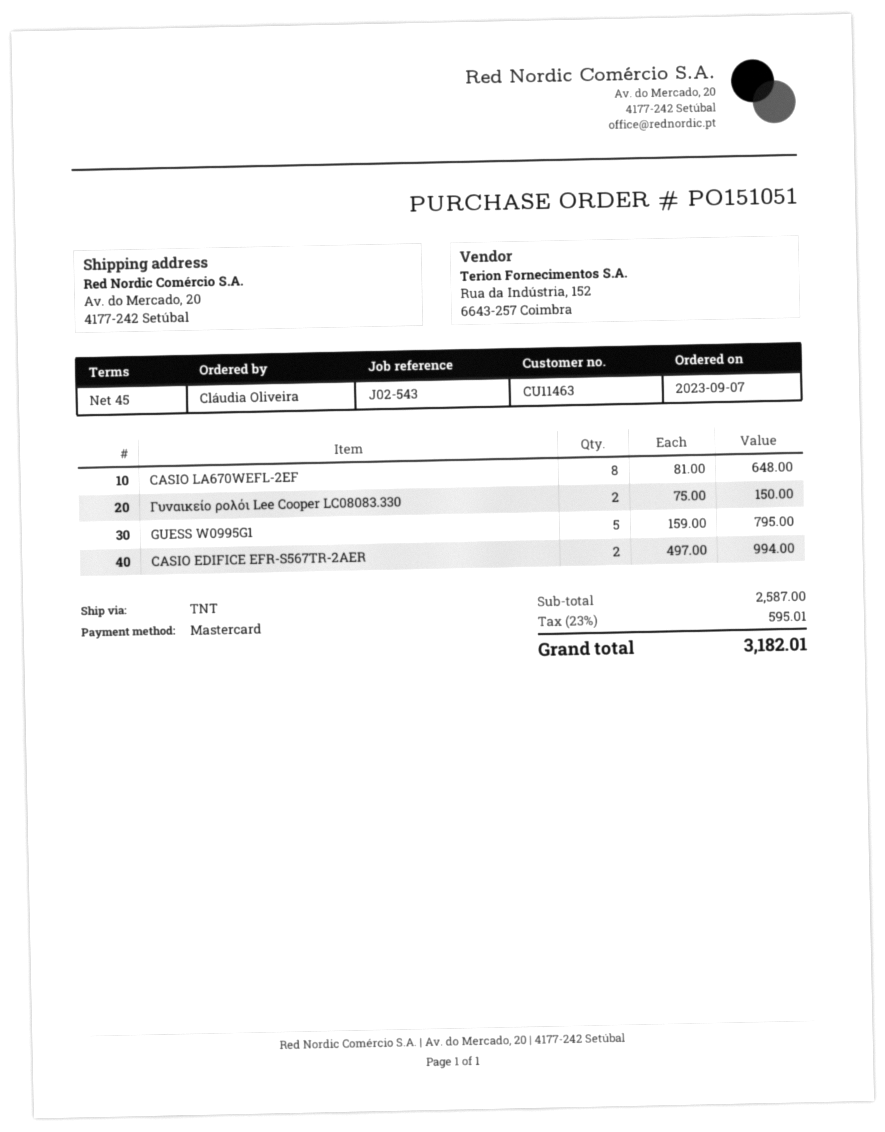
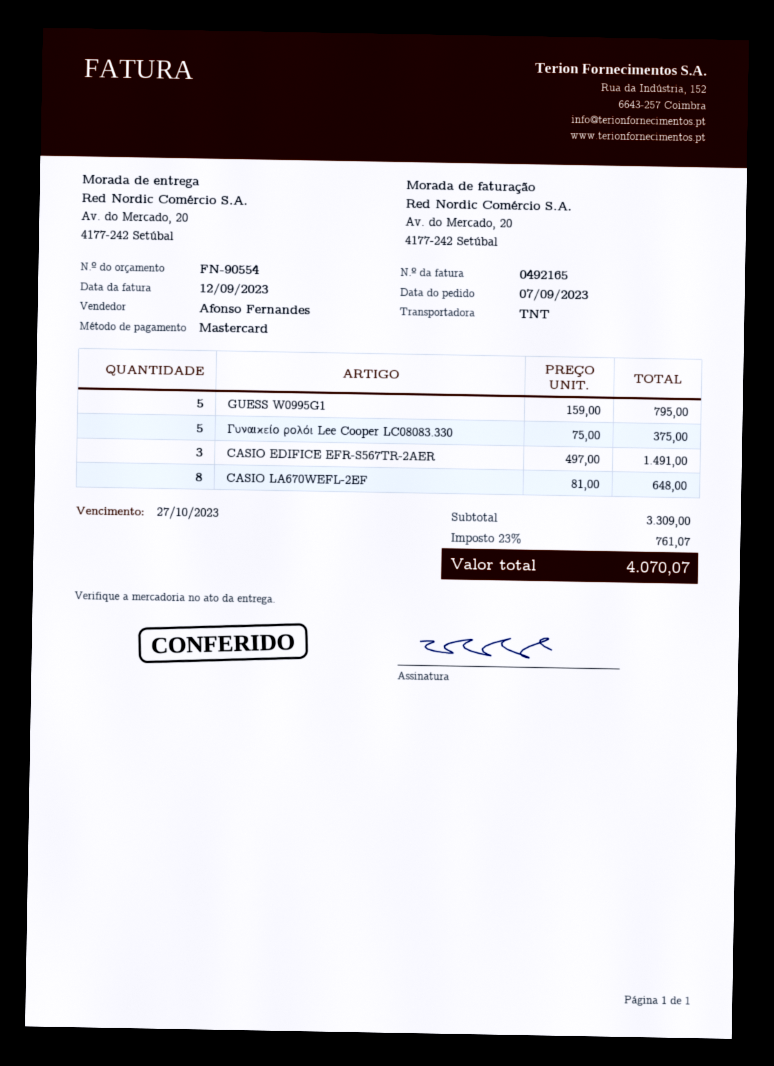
Γυναικείο ρολόι Lee Cooper LC08083.330: 2 x 75.00 = 150.00 -> 5 x 75.00 = 375.00
CASIO EDIFICE EFR-S567TR-2AER: 2 x 497.00 = 994.00 -> 3 x 497.00 = 1491.00
subtotal: 2587.00 -> 3309.00
tax: 23% = 595.01 -> 23% = 761.07
total: 3182.01 -> 4070.07

